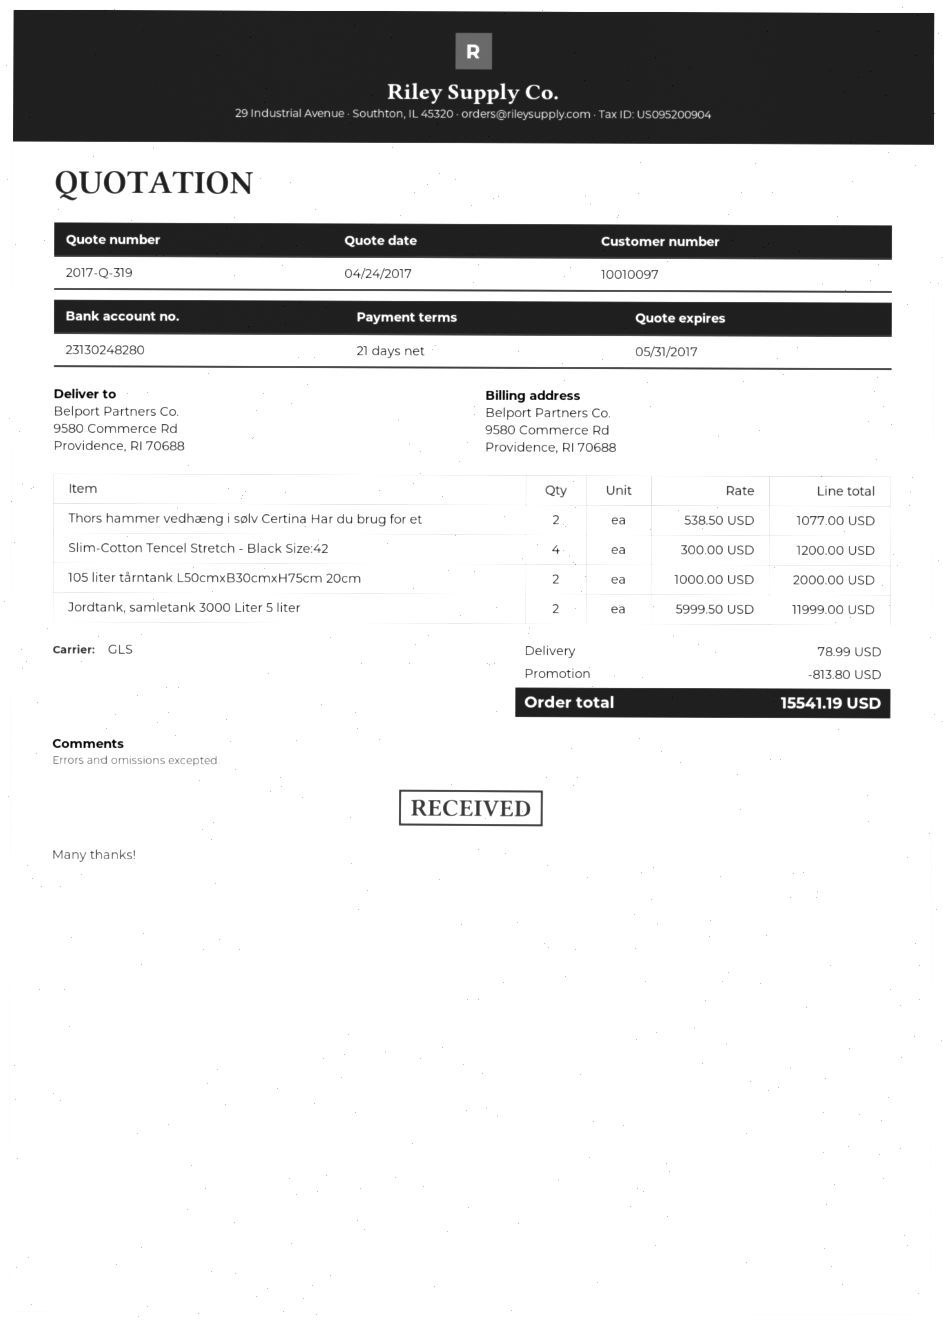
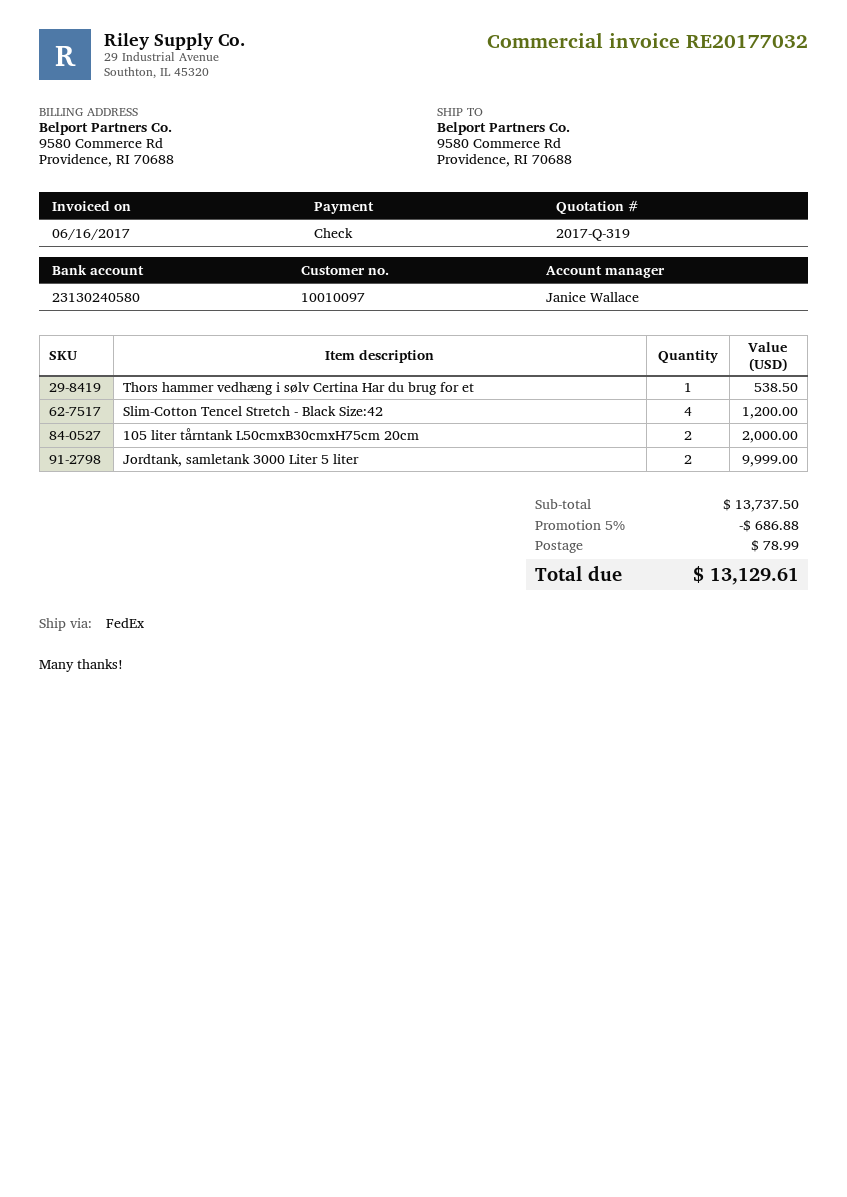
bank account: 23130248280 -> 23130240580
shipping method: GLS -> FedEx
Thors hammer vedhæng i sølv Certina Har du brug for et: 2 for 1077.00 -> 1 for 538.50
Jordtank, samletank 3000 Liter 5 liter: 2 for 11999.00 -> 2 for 9999.00
discount: 813.80 -> 686.88
total: 15541.19 -> 13129.61

